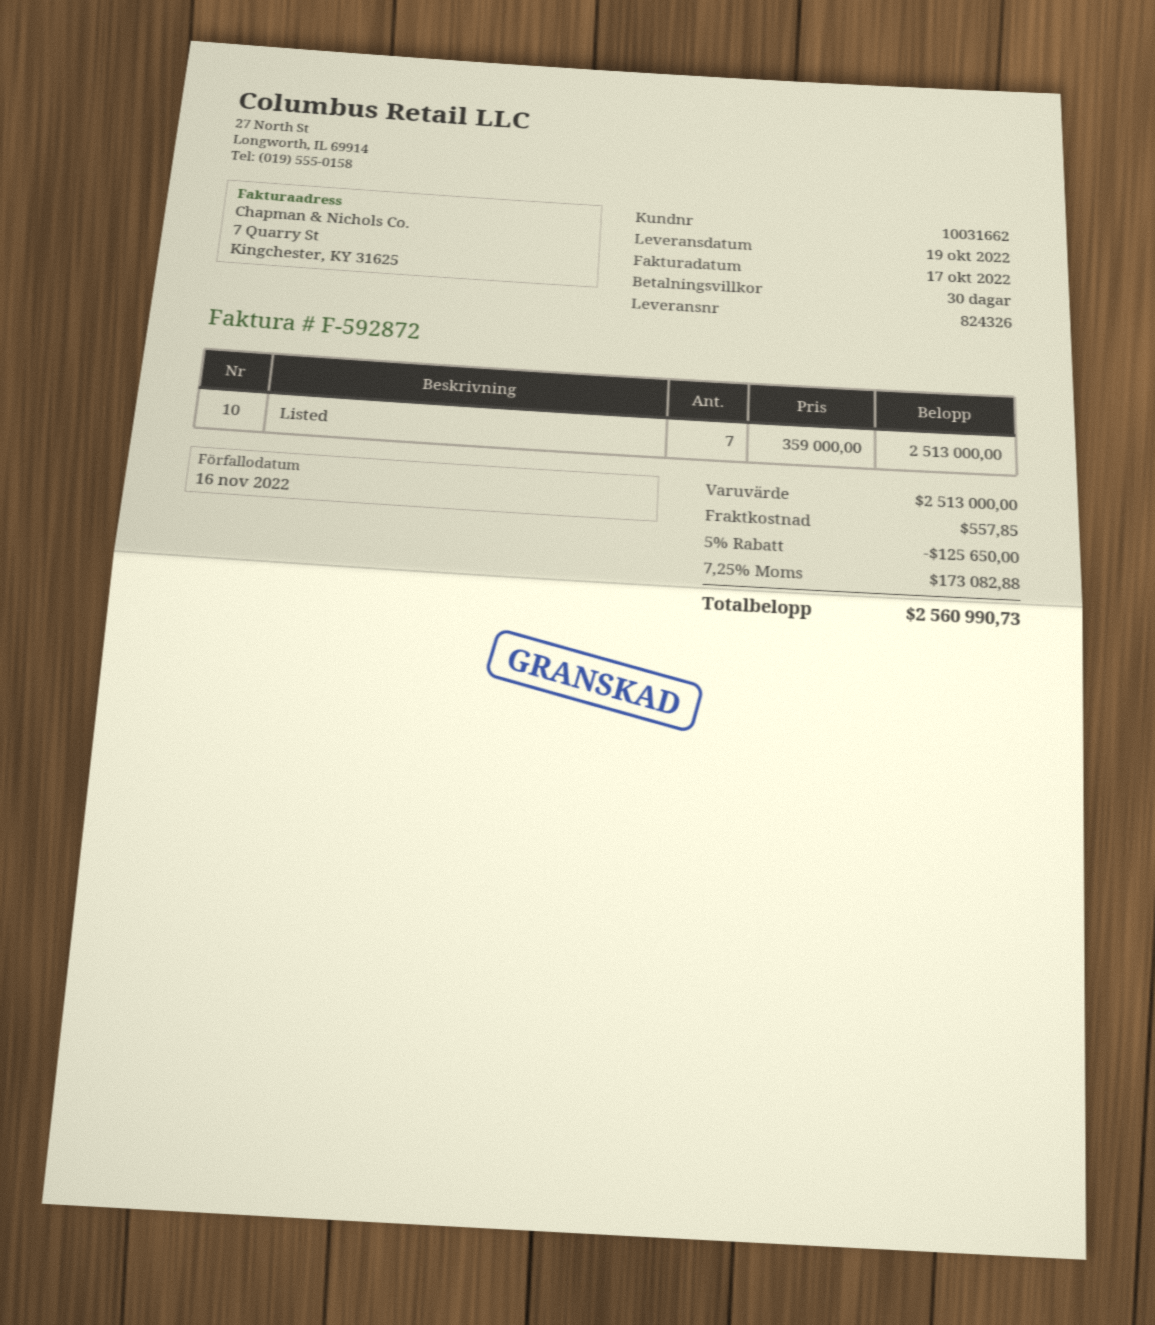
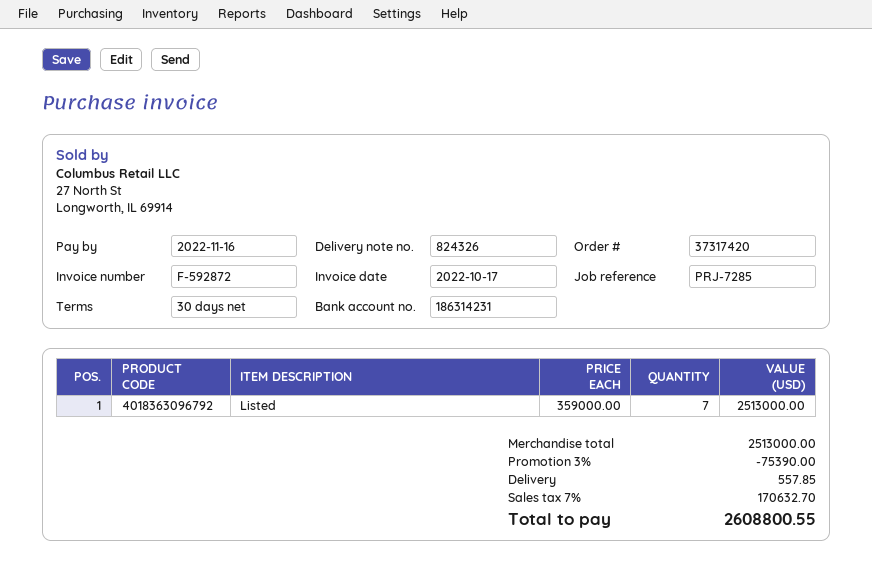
discount: 5% = 125650.00 -> 3% = 75390.00
tax: 7.25% = 173082.88 -> 7% = 170632.70
total: 2560990.73 -> 2608800.55

